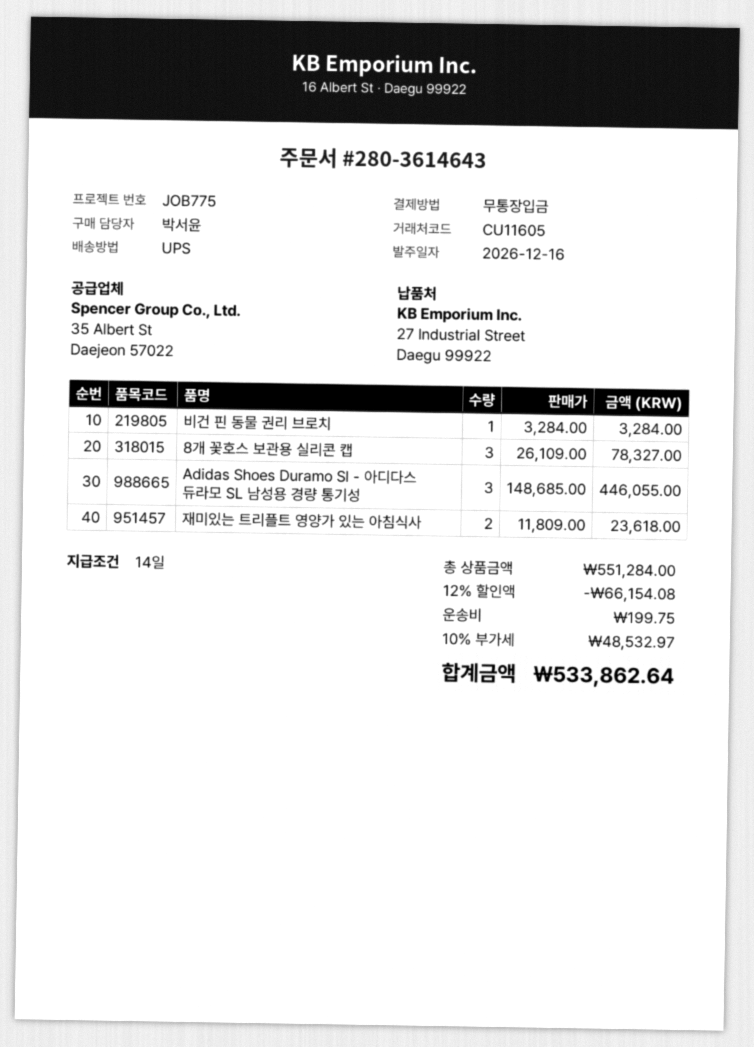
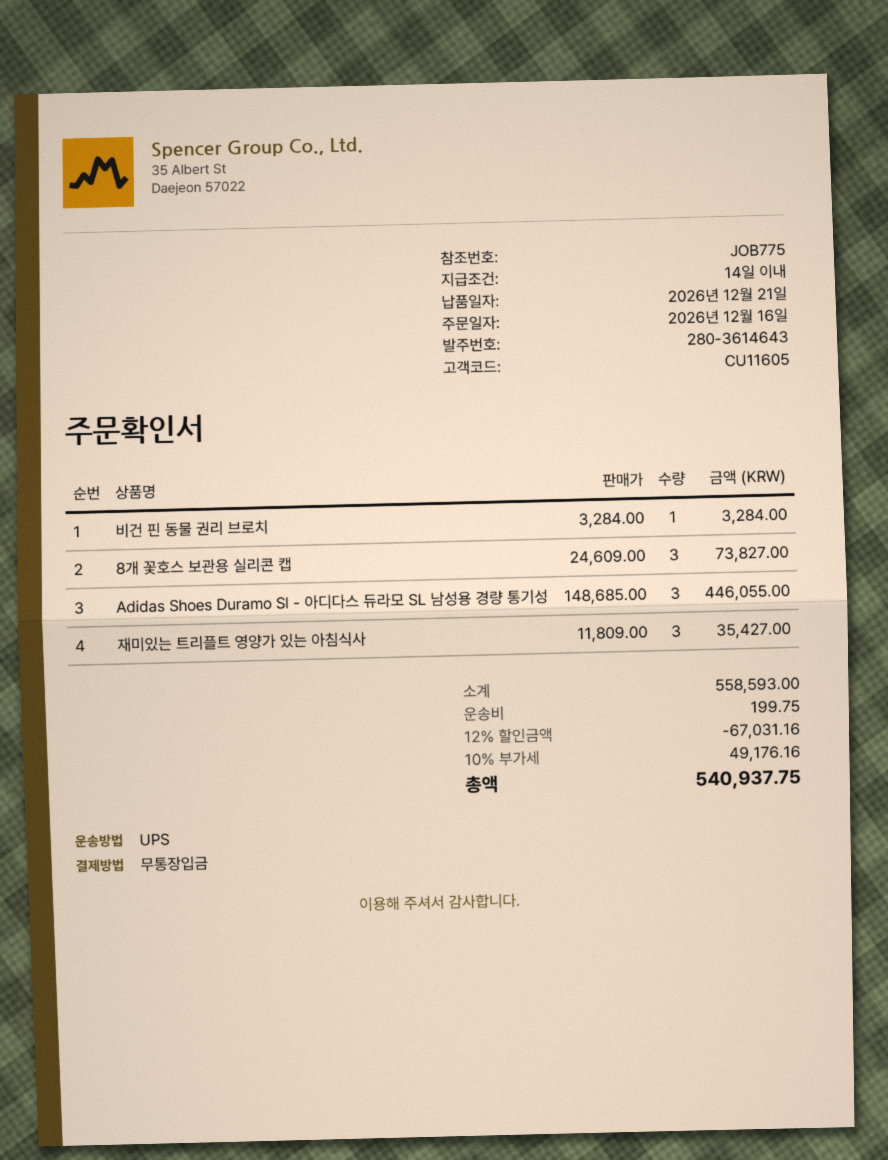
8개 꽃호스 보관용 실리콘 캡: 3 x 26109.00 = 78327.00 -> 3 x 24609.00 = 73827.00
재미있는 트리플트 영양가 있는 아침식사: 2 x 11809.00 = 23618.00 -> 3 x 11809.00 = 35427.00
subtotal: 551284.00 -> 558593.00
discount: 12% = 66154.08 -> 12% = 67031.16
tax: 10% = 48532.97 -> 10% = 49176.16
total: 533862.64 -> 540937.75

